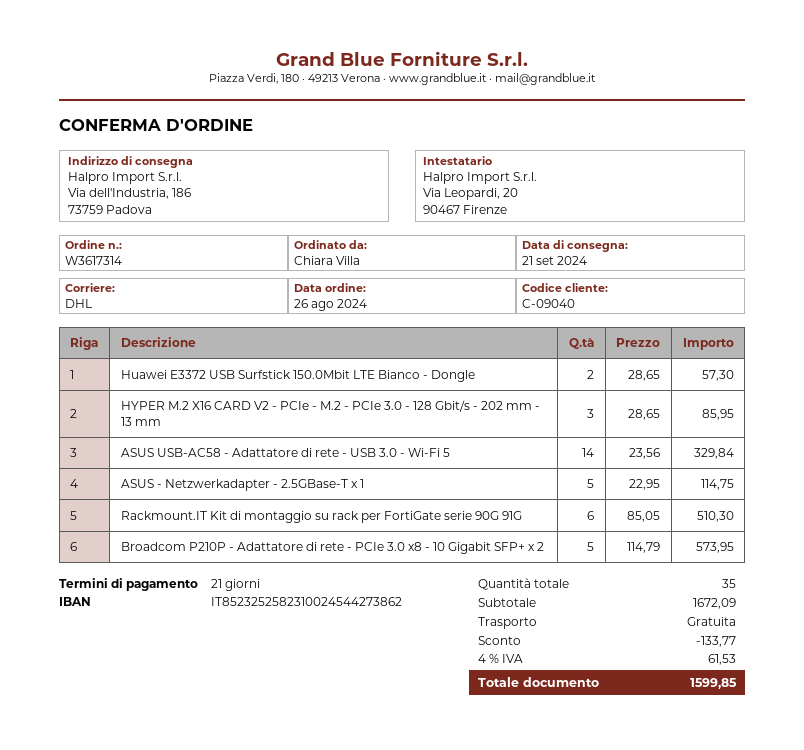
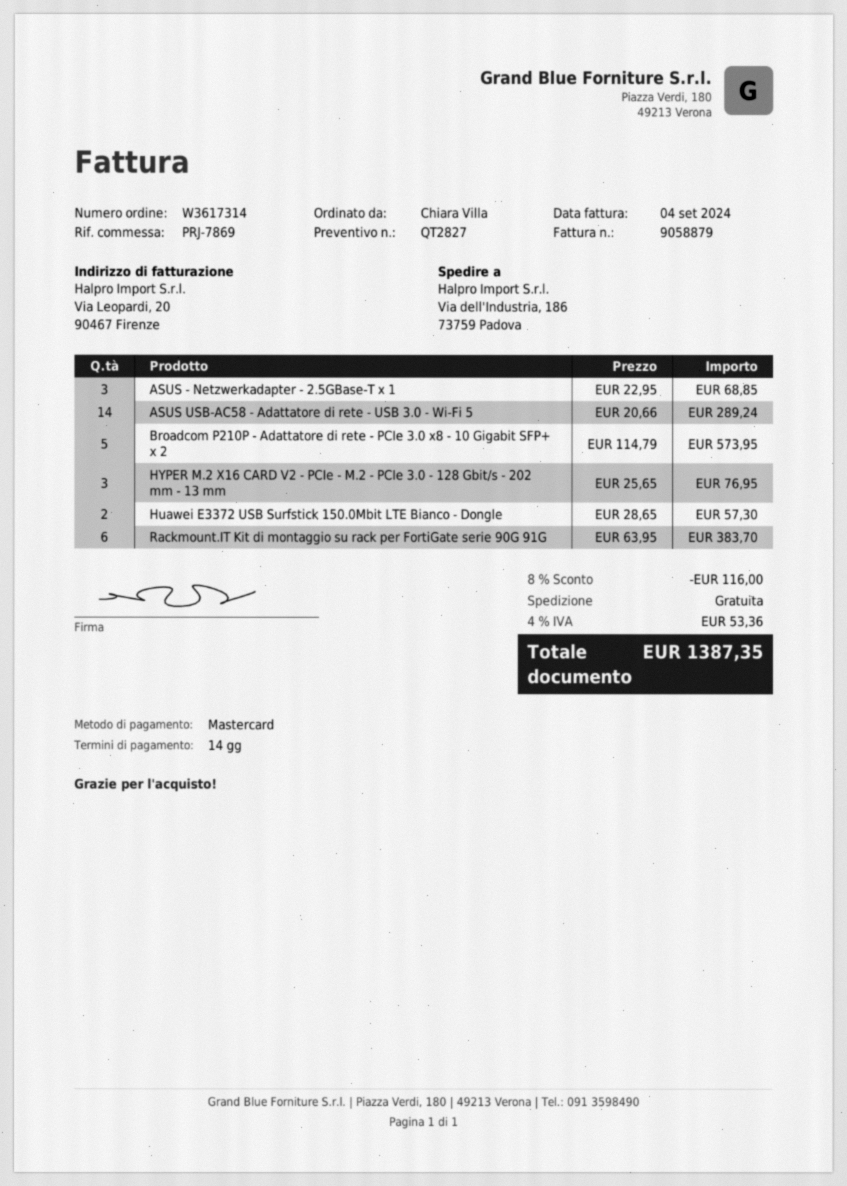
payment terms: 21 days -> 14 days
HYPER M.2 X16 CARD V2 - PCIe - M.2 - PCIe 3.0 - 128 Gbit/s - 202 mm - 13 mm: 3 x 28.65 = 85.95 -> 3 x 25.65 = 76.95
ASUS USB-AC58 - Adattatore di rete - USB 3.0 - Wi-Fi 5: 14 x 23.56 = 329.84 -> 14 x 20.66 = 289.24
ASUS - Netzwerkadapter - 2.5GBase-T x 1: 5 x 22.95 = 114.75 -> 3 x 22.95 = 68.85
Rackmount.IT Kit di montaggio su rack per FortiGate serie 90G 91G: 6 x 85.05 = 510.30 -> 6 x 63.95 = 383.70
discount: 133.77 -> 116.00
tax: 4% = 61.53 -> 4% = 53.36
total: 1599.85 -> 1387.35

